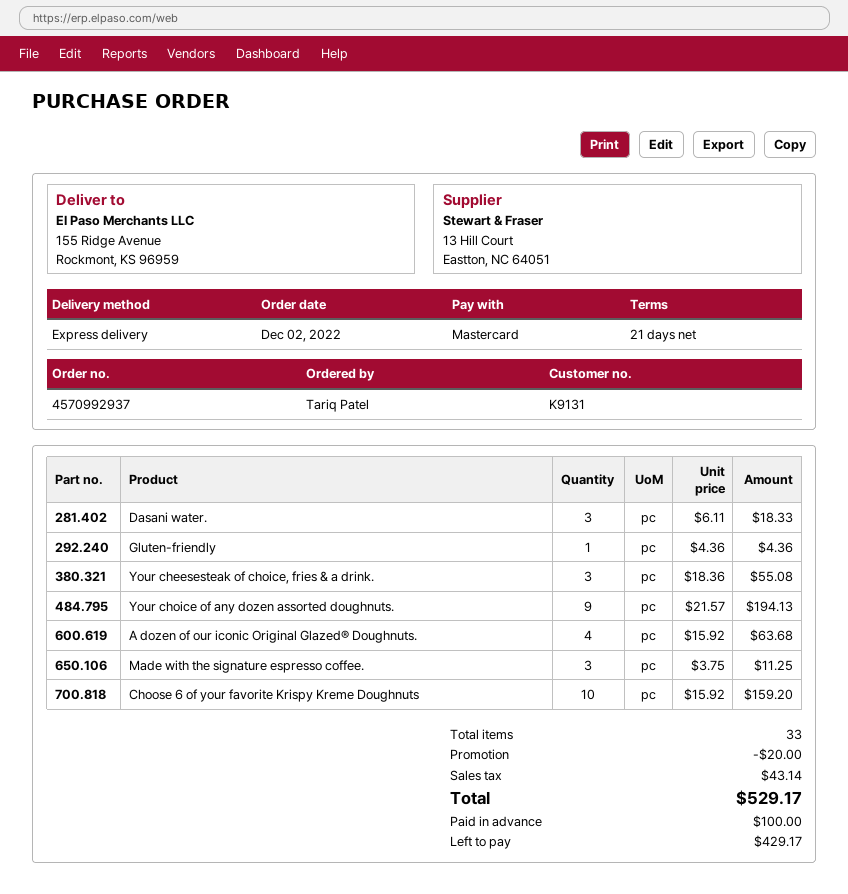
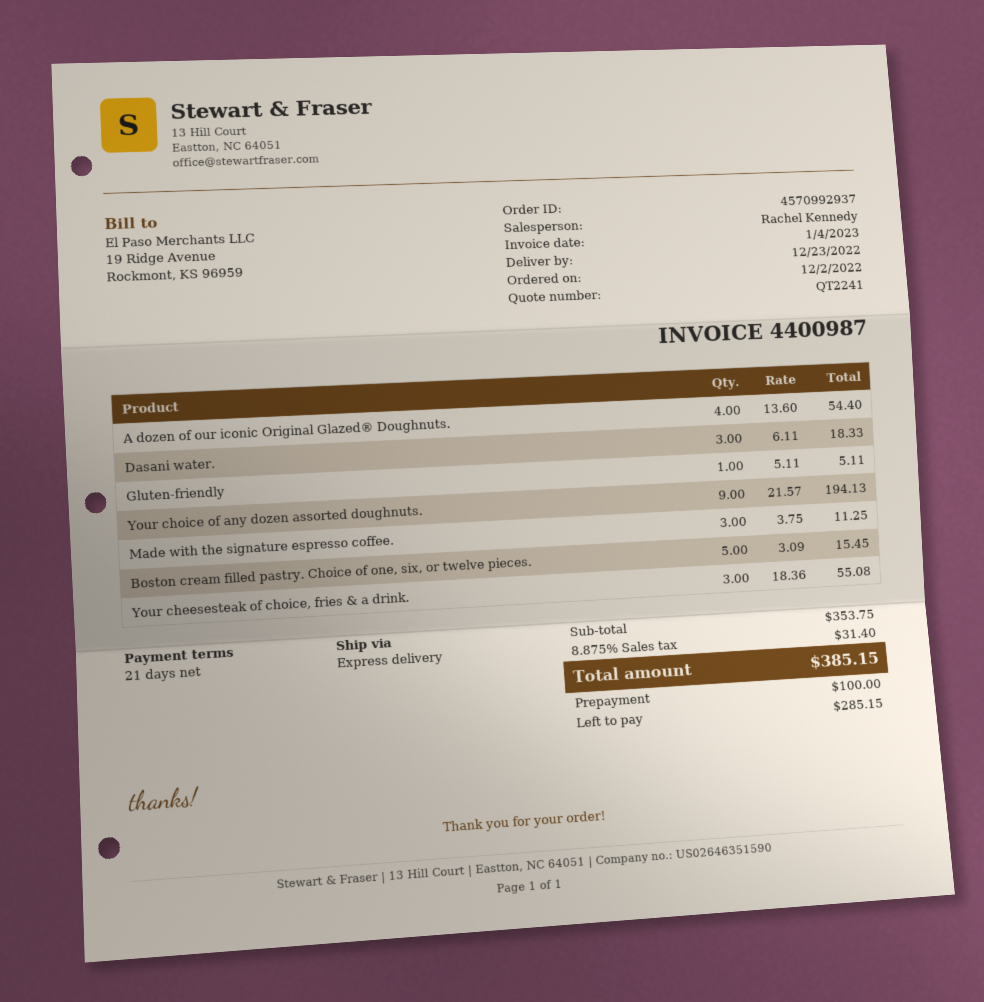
Gluten-friendly: 1 x 4.36 = 4.36 -> 1 x 5.11 = 5.11
A dozen of our iconic Original Glazed® Doughnuts.: 4 x 15.92 = 63.68 -> 4 x 13.60 = 54.40
Choose 6 of your favorite Krispy Kreme Doughnuts: 10 x 15.92 = 159.20 -> none
Boston cream filled pastry. Choice of one, six, or twelve pieces.: none -> 5 x 3.09 = 15.45
discount: 20.00 -> none
tax: 43.14 -> 31.40
total: 529.17 -> 385.15
balance: 429.17 -> 285.15

